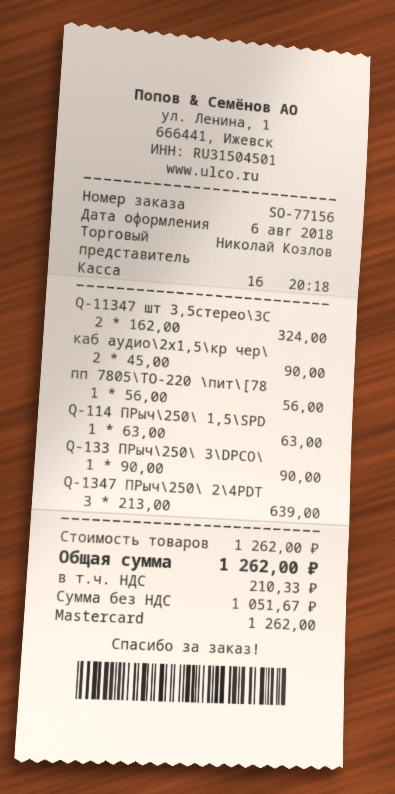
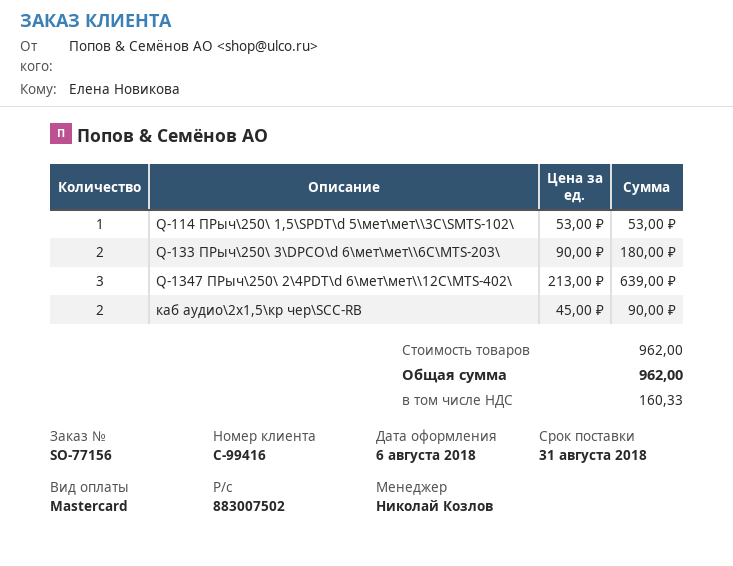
Q-11347 шт 3,5стерео\3C: 2 x 162.00 = 324.00 -> none
пп 7805\TO-220 \пит\[78: 1 x 56.00 = 56.00 -> none
Q-114 ПРыч\250\ 1,5\SPD: 1 x 63.00 = 63.00 -> 1 x 53.00 = 53.00
Q-133 ПРыч\250\ 3\DPCO\: 1 x 90.00 = 90.00 -> 2 x 90.00 = 180.00
subtotal: 1262.00 -> 962.00
tax: 210.33 -> 160.33
total: 1262.00 -> 962.00

